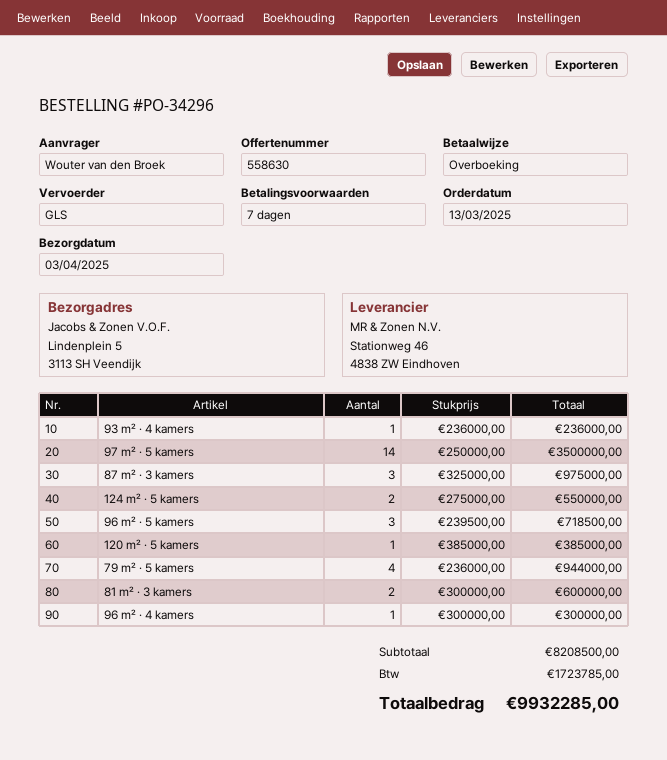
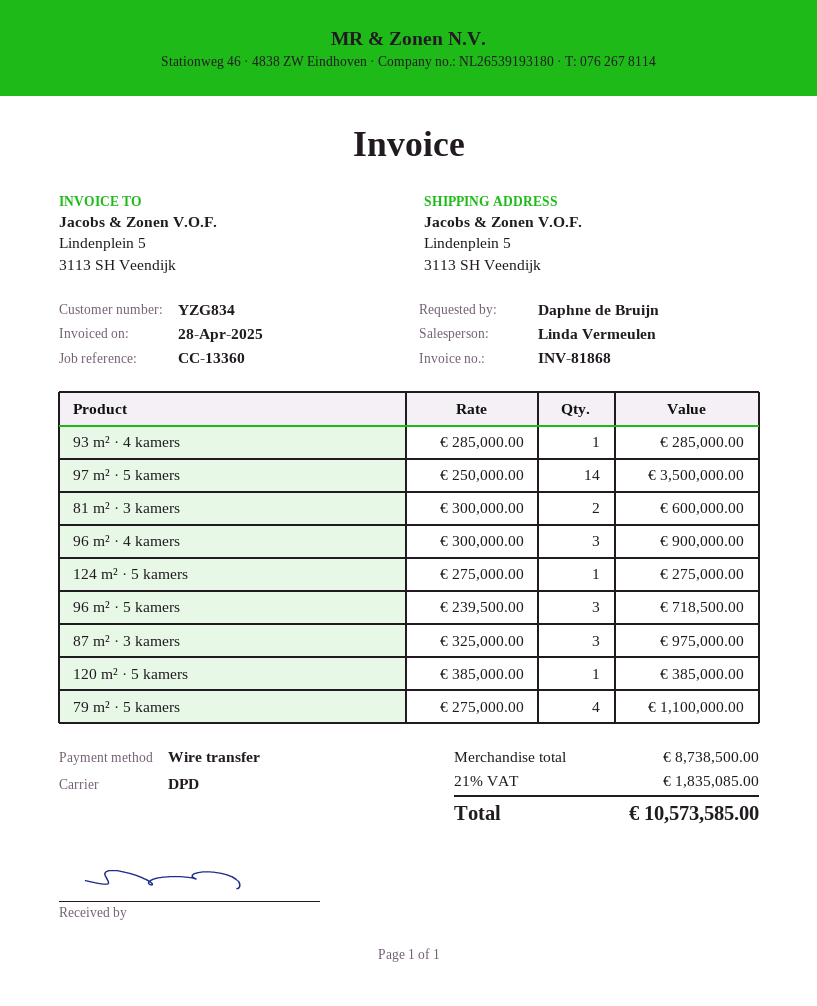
ordered by: Wouter van den Broek -> Daphne de Bruijn
shipping method: GLS -> DPD
93 m² · 4 kamers: 1 x 236000.00 = 236000.00 -> 1 x 285000.00 = 285000.00
124 m² · 5 kamers: 2 x 275000.00 = 550000.00 -> 1 x 275000.00 = 275000.00
79 m² · 5 kamers: 4 x 236000.00 = 944000.00 -> 4 x 275000.00 = 1100000.00
96 m² · 4 kamers: 1 x 300000.00 = 300000.00 -> 3 x 300000.00 = 900000.00
subtotal: 8208500.00 -> 8738500.00
tax: 1723785.00 -> 1835085.00
total: 9932285.00 -> 10573585.00

